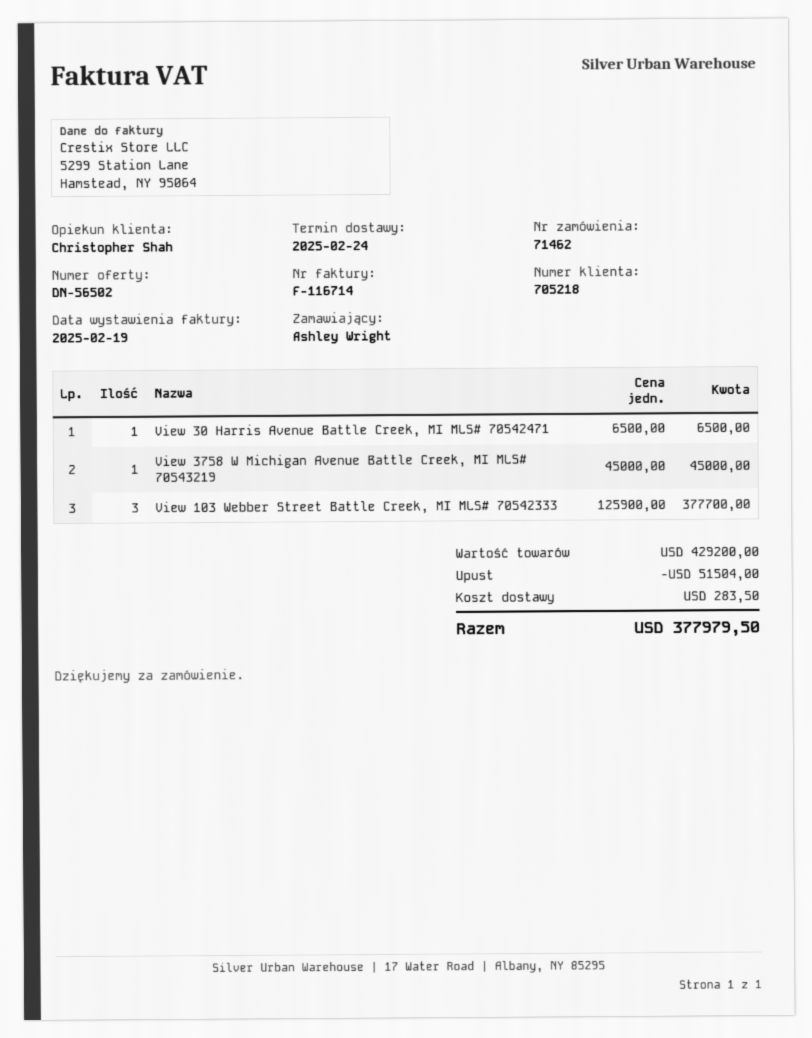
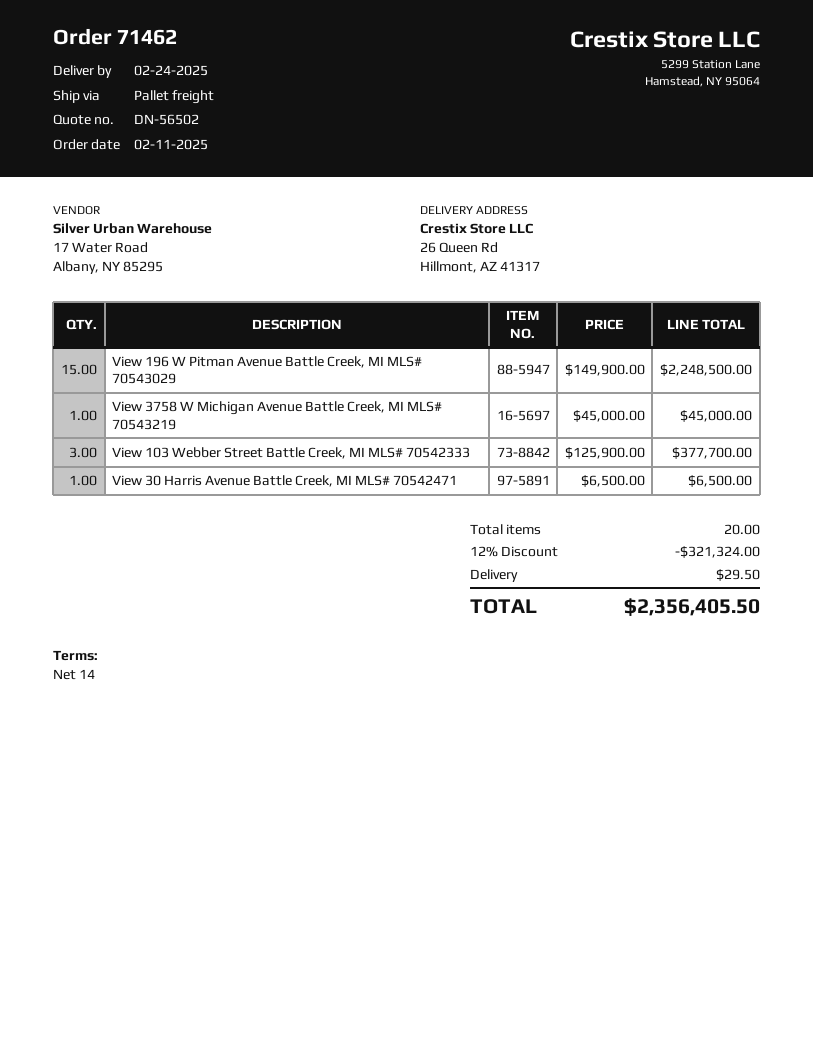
View 196 W Pitman Avenue Battle Creek, MI MLS# 70543029: none -> 15 x 149900.00 = 2248500.00
discount: 51504.00 -> 321324.00
shipping: 283.50 -> 29.50
total: 377979.50 -> 2356405.50

